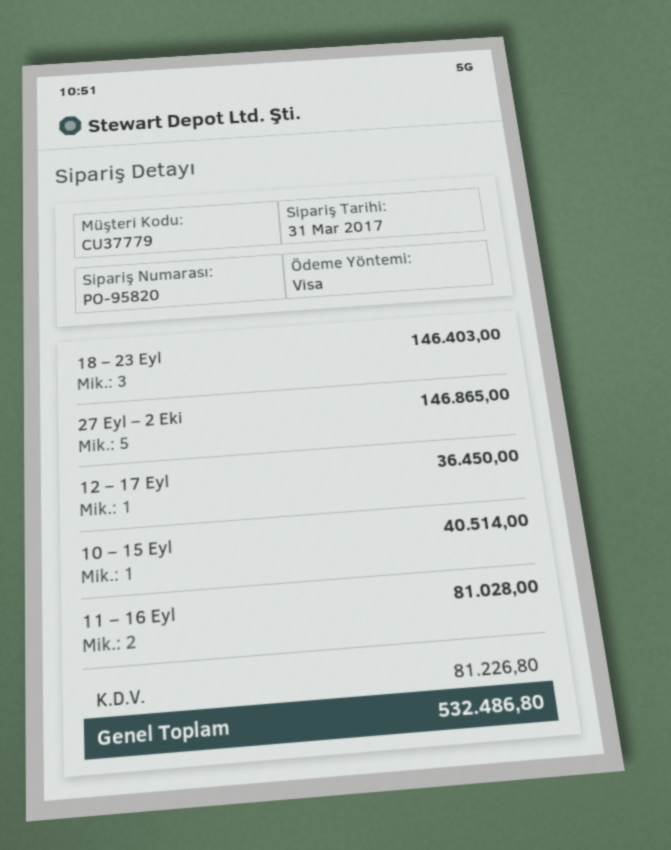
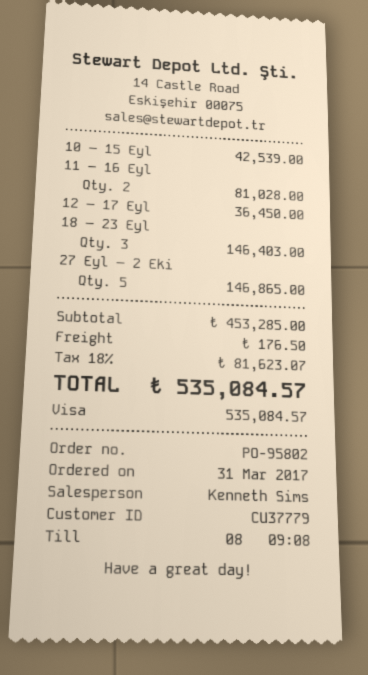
order number: PO-95820 -> PO-95802
10 – 15 Eyl: 1 for 40514.00 -> 1 for 42539.00
shipping: none -> 176.50
tax: 81226.80 -> 81623.07
total: 532486.80 -> 535084.57

